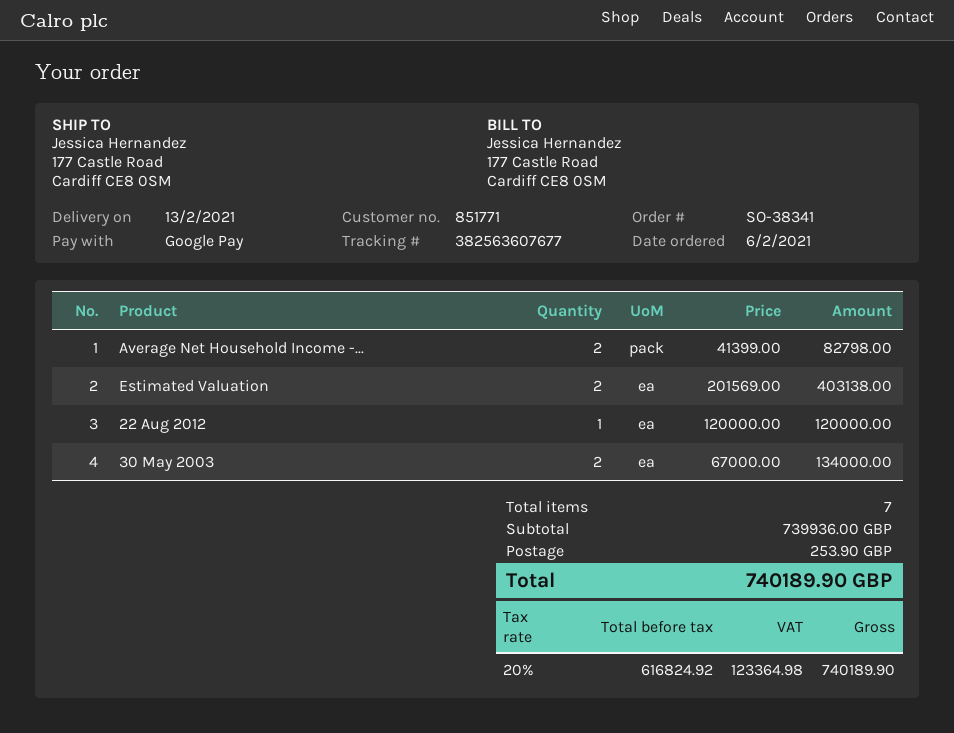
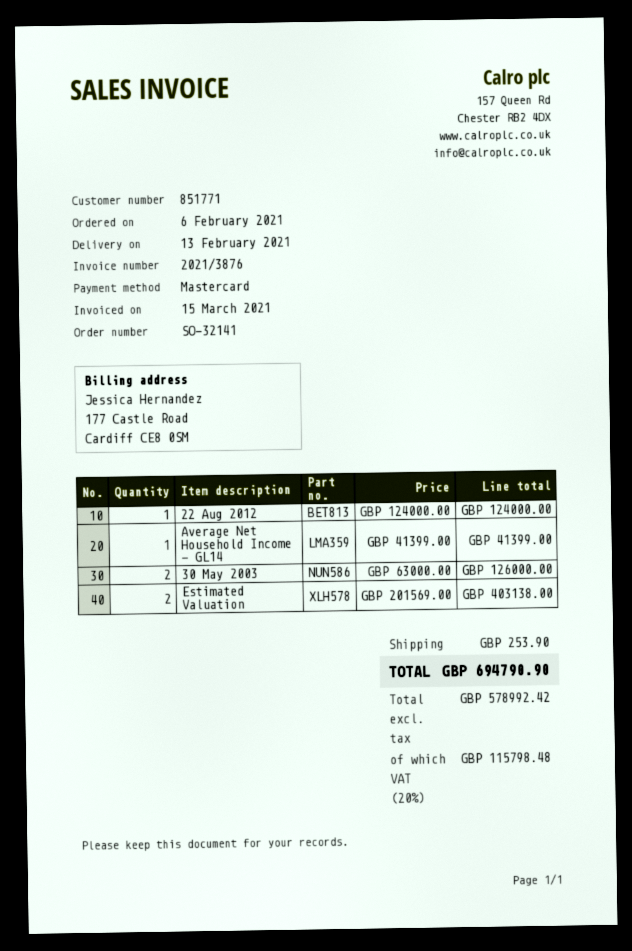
order number: SO-38341 -> SO-32141
payment method: Google Pay -> Mastercard
Average Net Household Income -...: 2 x 41399.00 = 82798.00 -> 1 x 41399.00 = 41399.00
22 Aug 2012: 1 x 120000.00 = 120000.00 -> 1 x 124000.00 = 124000.00
30 May 2003: 2 x 67000.00 = 134000.00 -> 2 x 63000.00 = 126000.00
net: 616824.92 -> 578992.42
tax: 20% = 123364.98 -> 20% = 115798.48
total: 740189.90 -> 694790.90

